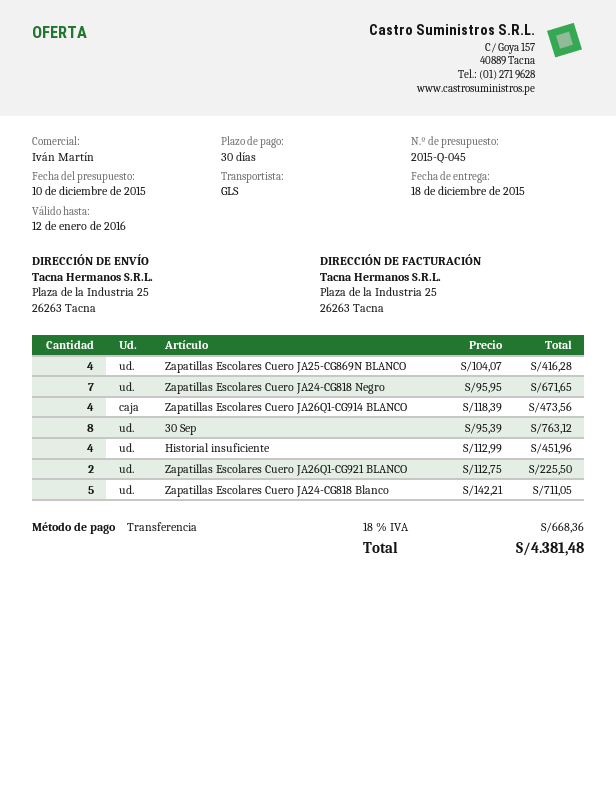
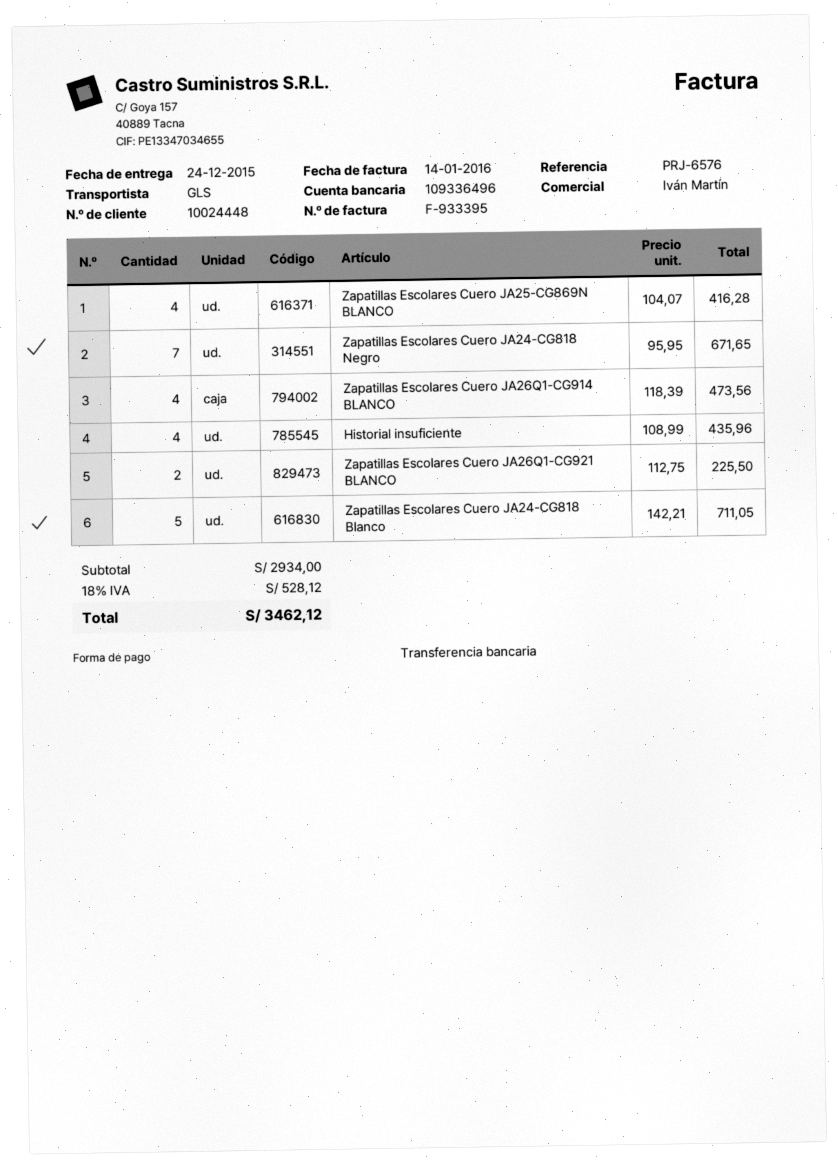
delivery date: 2015-12-18 -> 2015-12-24
30 Sep: 8 x 95.39 = 763.12 -> none
Historial insuficiente: 4 x 112.99 = 451.96 -> 4 x 108.99 = 435.96
tax: 18% = 668.36 -> 18% = 528.12
total: 4381.48 -> 3462.12

